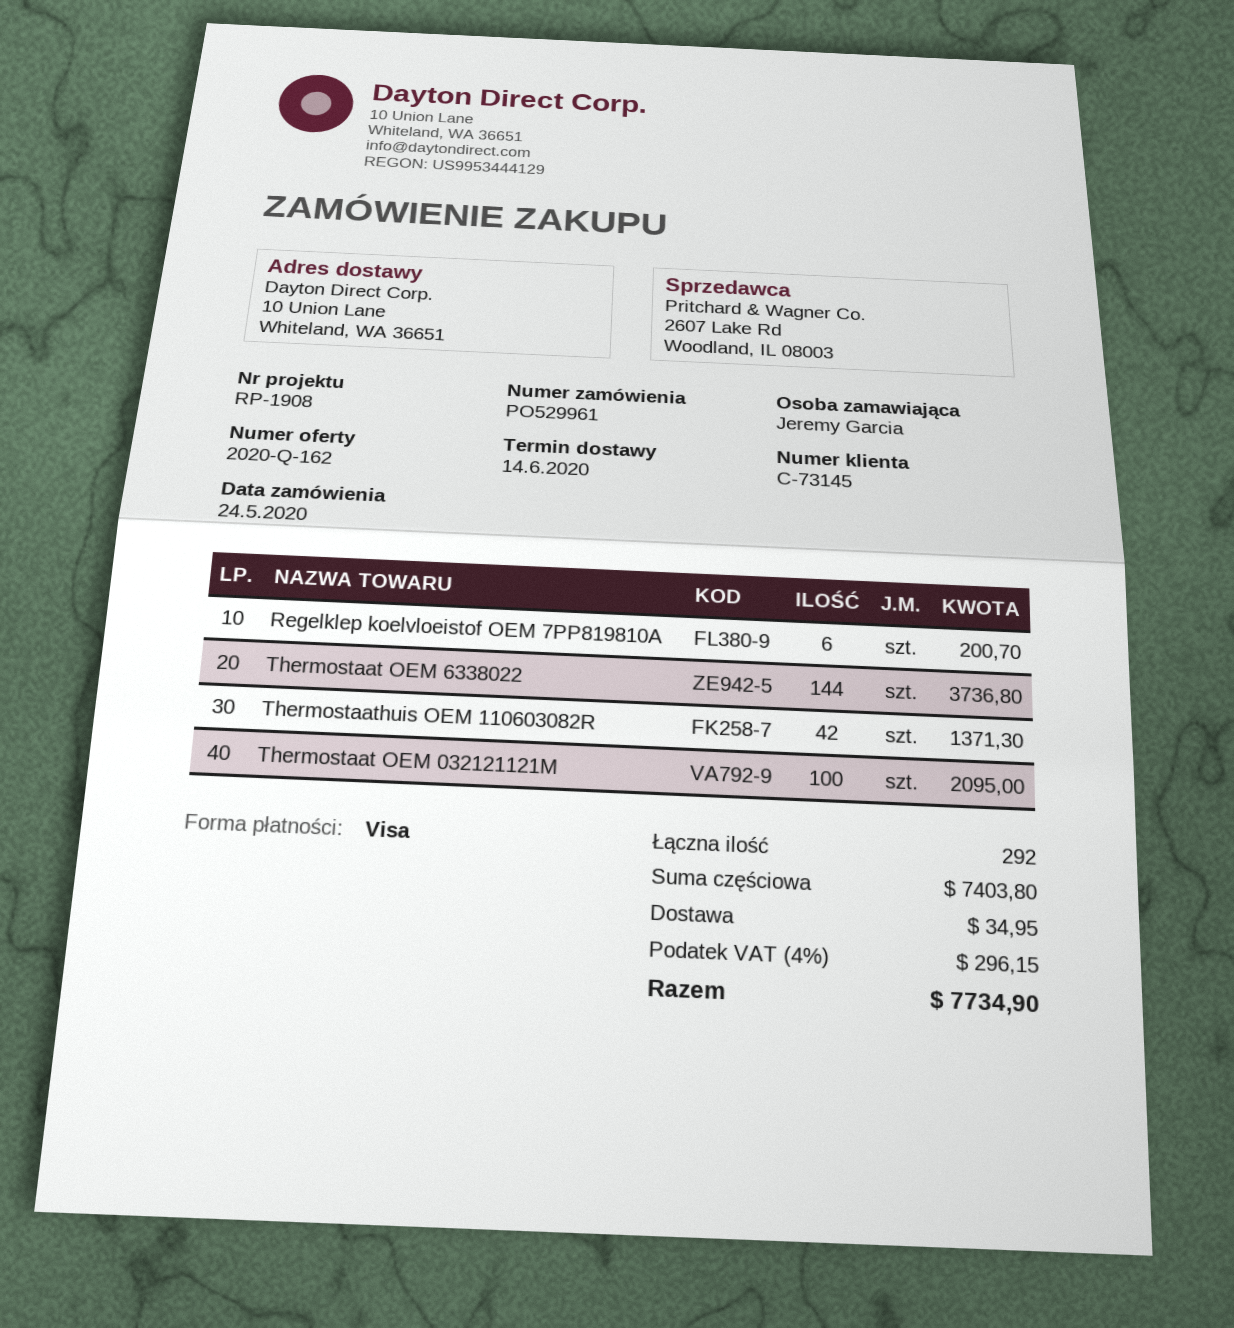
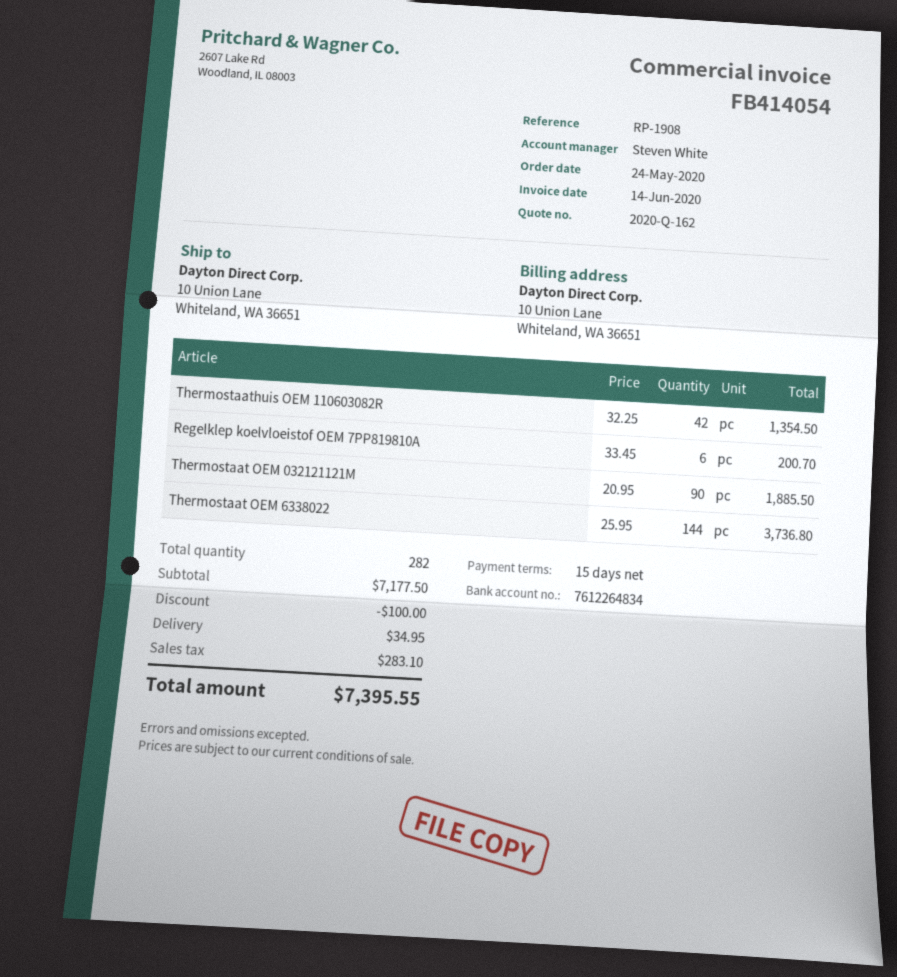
Thermostaathuis OEM 110603082R: 42 for 1371.30 -> 42 for 1354.50
Thermostaat OEM 032121121M: 100 for 2095.00 -> 90 for 1885.50
total quantity: 292 -> 282
subtotal: 7403.80 -> 7177.50
discount: none -> 100.00
tax: 296.15 -> 283.10
total: 7734.90 -> 7395.55

